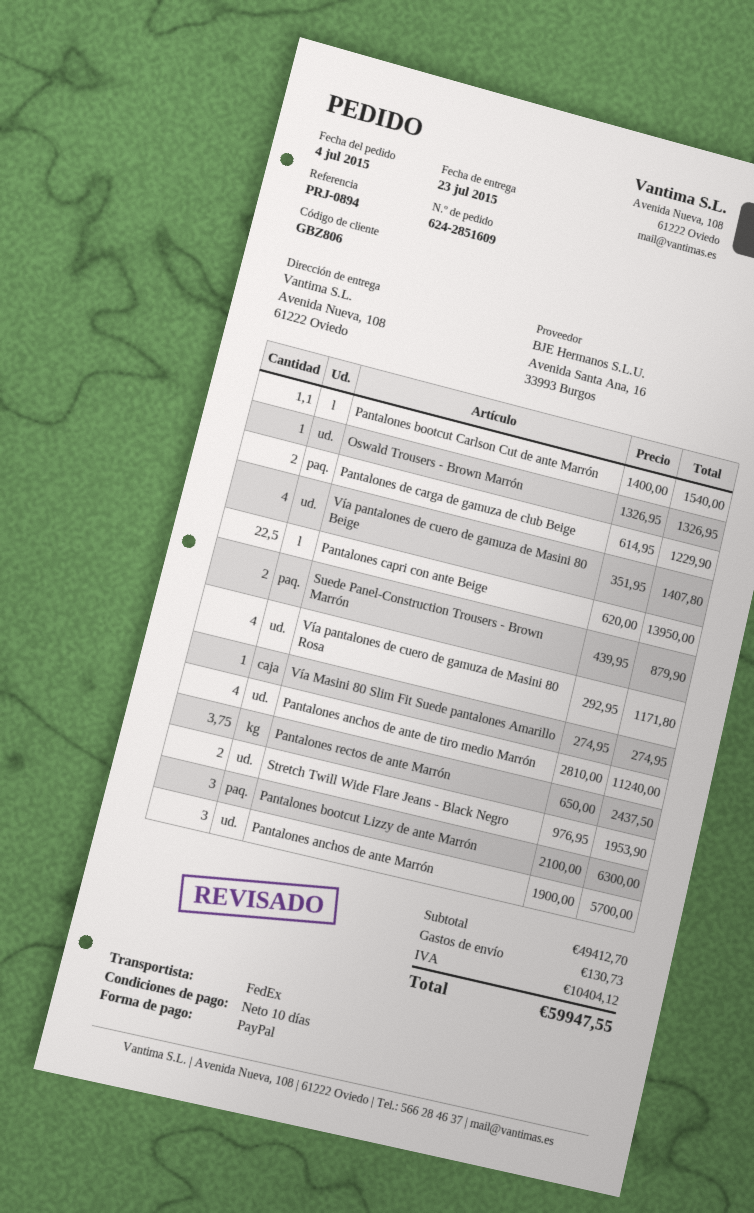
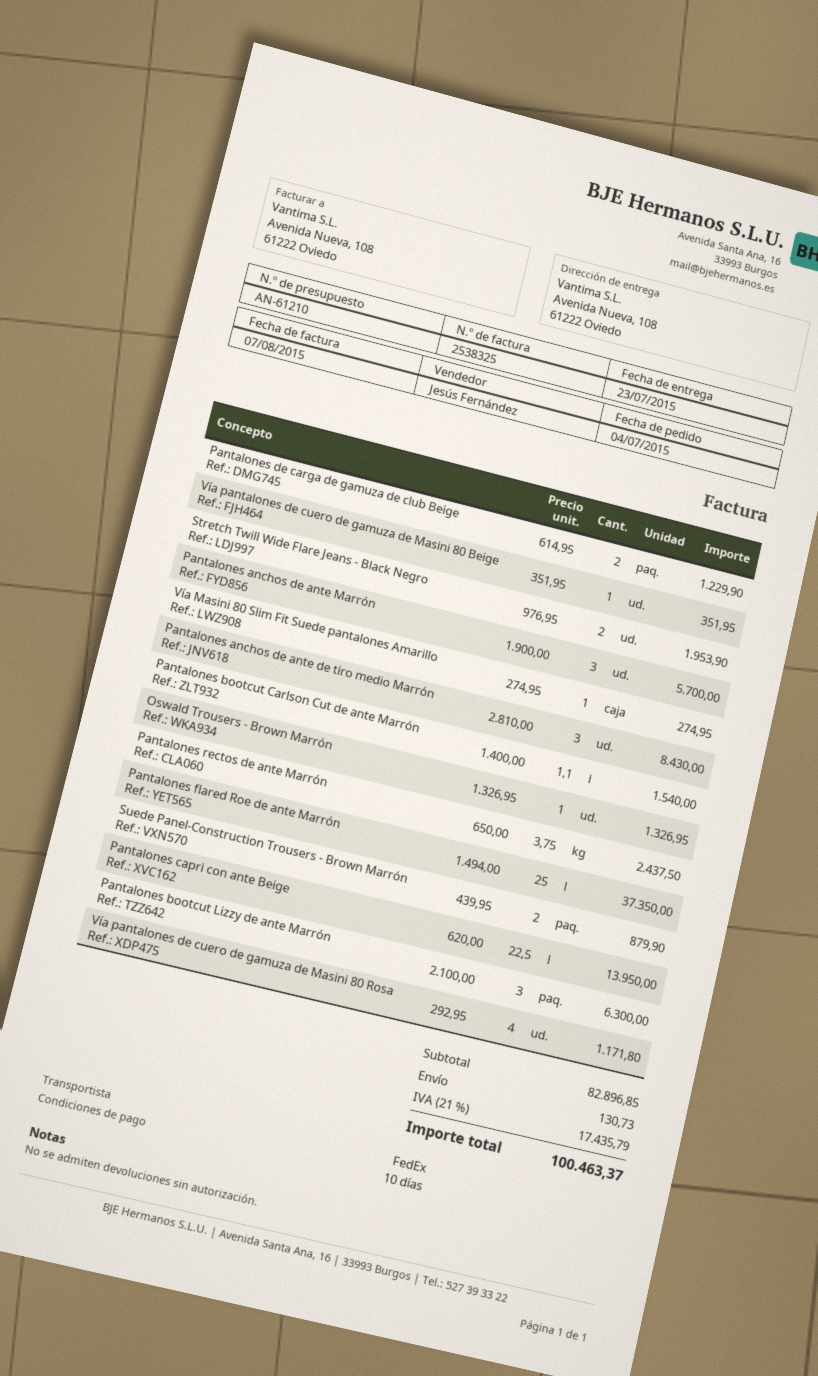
Vía pantalones de cuero de gamuza de Masini 80 Beige: 4 x 351.95 = 1407.80 -> 1 x 351.95 = 351.95
Pantalones anchos de ante de tiro medio Marrón: 4 x 2810.00 = 11240.00 -> 3 x 2810.00 = 8430.00
Pantalones flared Roe de ante Marrón: none -> 25 x 1494.00 = 37350.00
subtotal: 49412.70 -> 82896.85
tax: 10404.12 -> 17435.79
total: 59947.55 -> 100463.37

